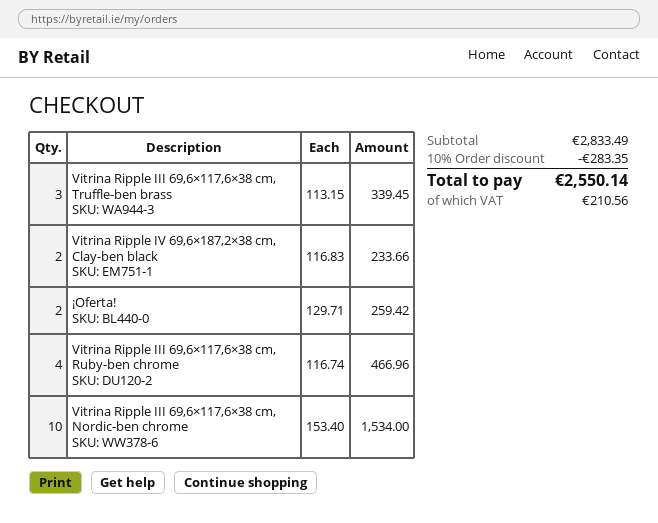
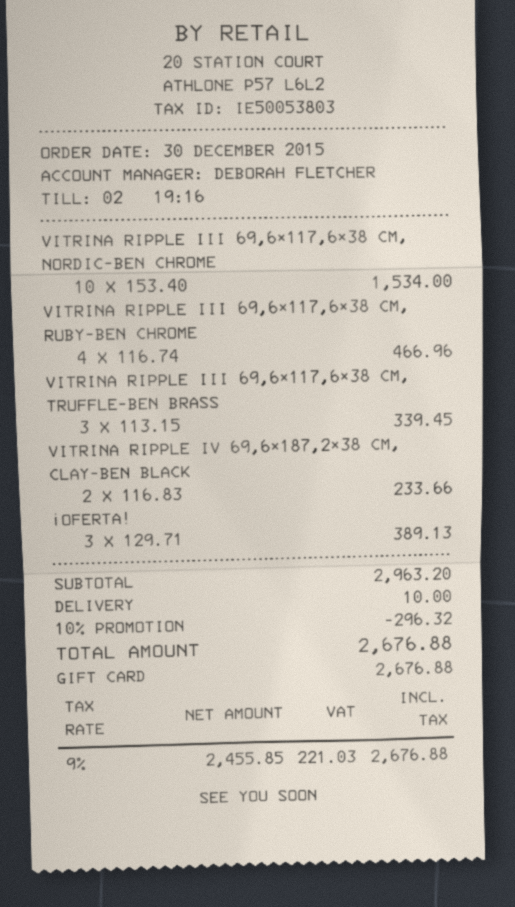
¡Oferta!: 2 x 129.71 = 259.42 -> 3 x 129.71 = 389.13
subtotal: 2833.49 -> 2963.20
discount: 10% = 283.35 -> 10% = 296.32
shipping: none -> 10.00
tax: 210.56 -> 221.03
total: 2550.14 -> 2676.88

